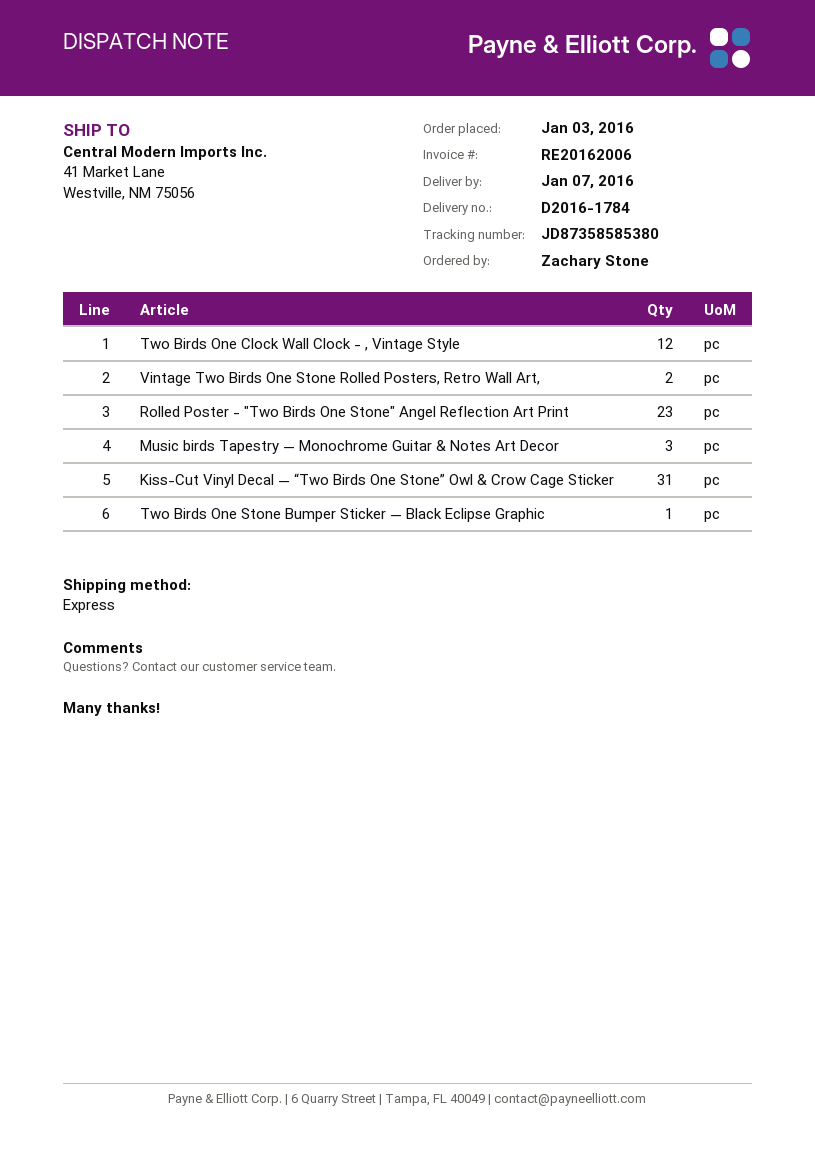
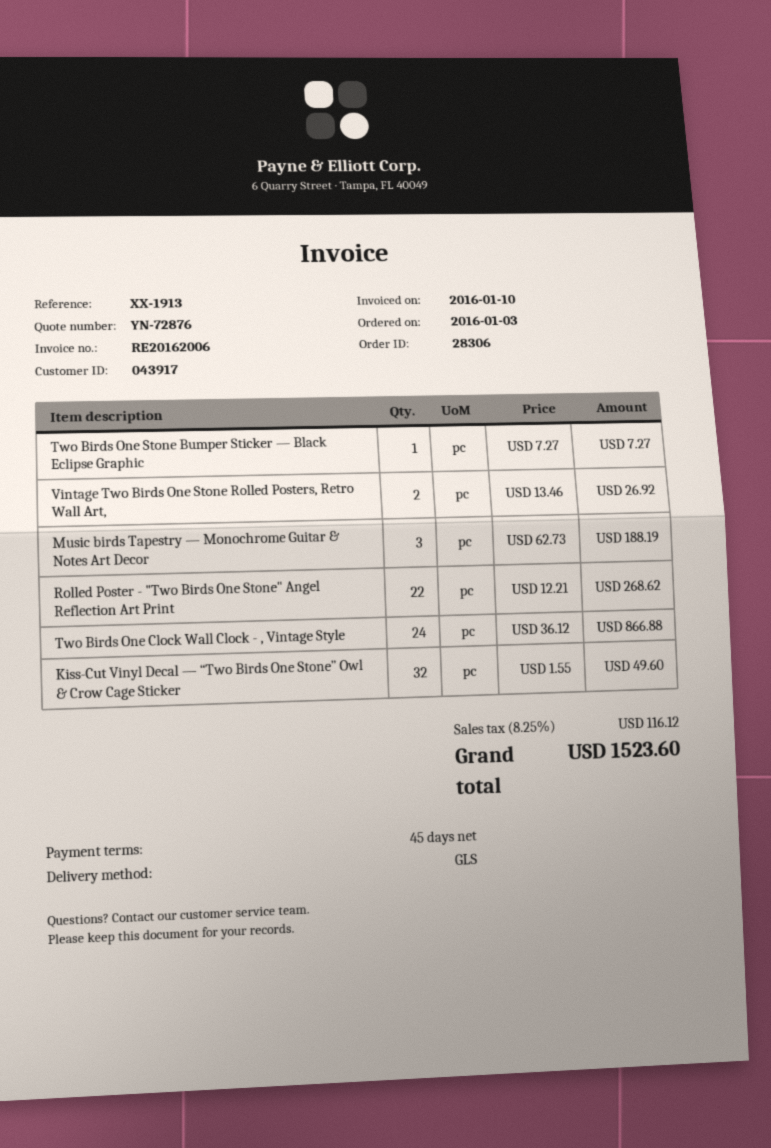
shipping method: express -> GLS
Two Birds One Clock Wall Clock - , Vintage Style: 12 -> 24
Rolled Poster - "Two Birds One Stone" Angel Reflection Art Print: 23 -> 22
Kiss-Cut Vinyl Decal — “Two Birds One Stone” Owl & Crow Cage Sticker: 31 -> 32

